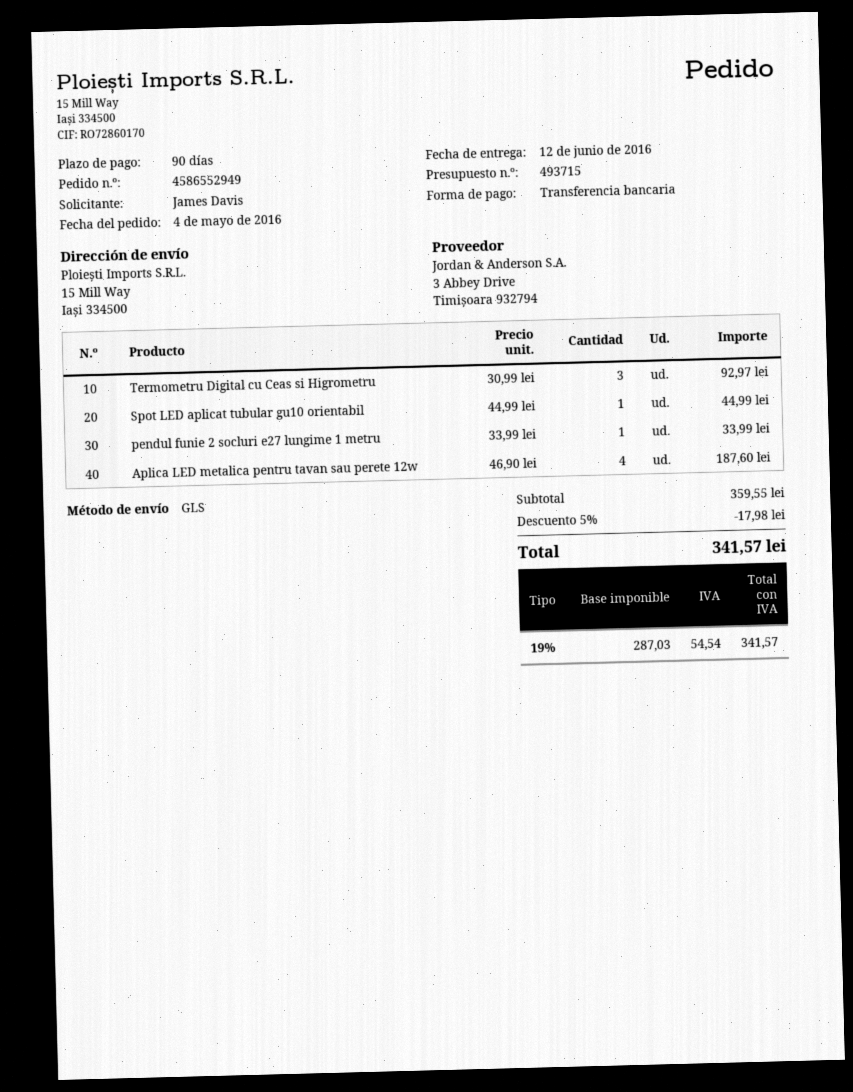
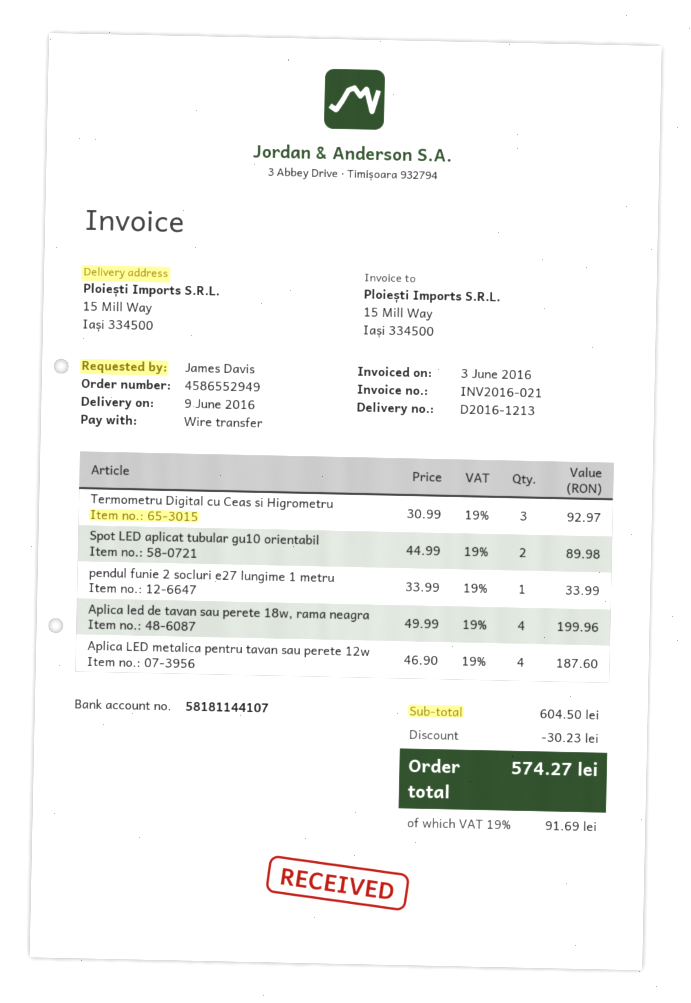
delivery date: 2016-06-12 -> 2016-06-09
Spot LED aplicat tubular gu10 orientabil: 1 x 44.99 = 44.99 -> 2 x 44.99 = 89.98
Aplica led de tavan sau perete 18w, rama neagra: none -> 4 x 49.99 = 199.96
subtotal: 359.55 -> 604.50
discount: 17.98 -> 30.23
tax: 19% = 54.54 -> 19% = 91.69
total: 341.57 -> 574.27

